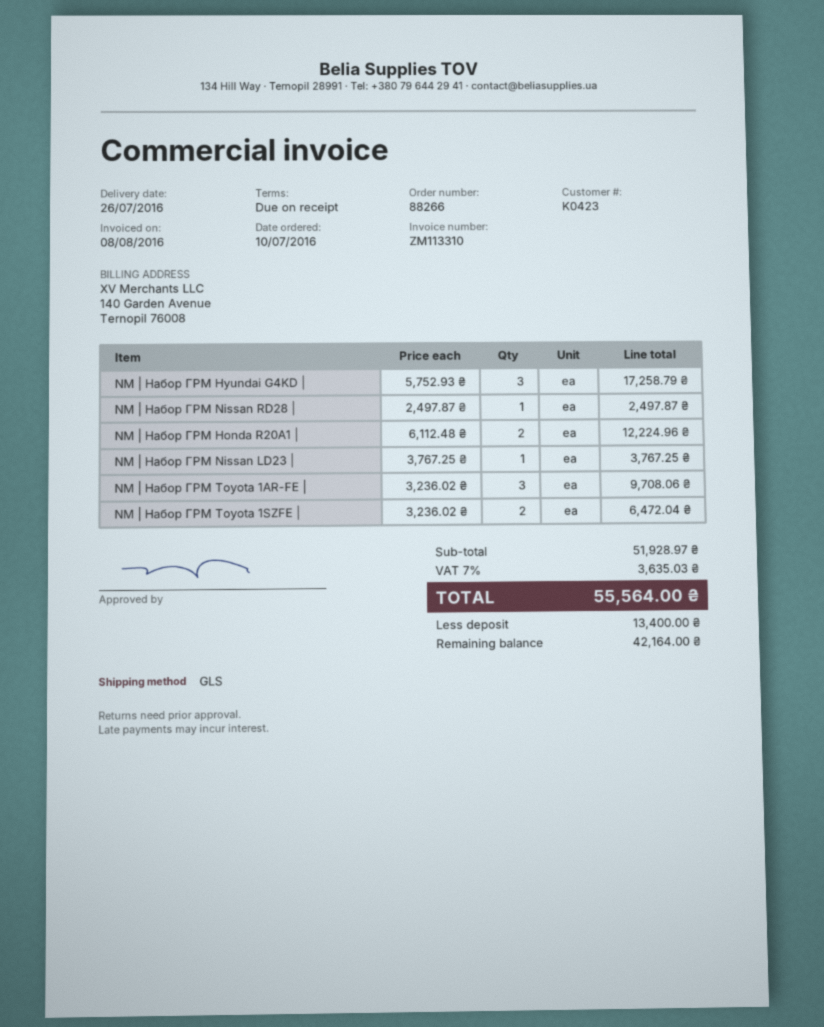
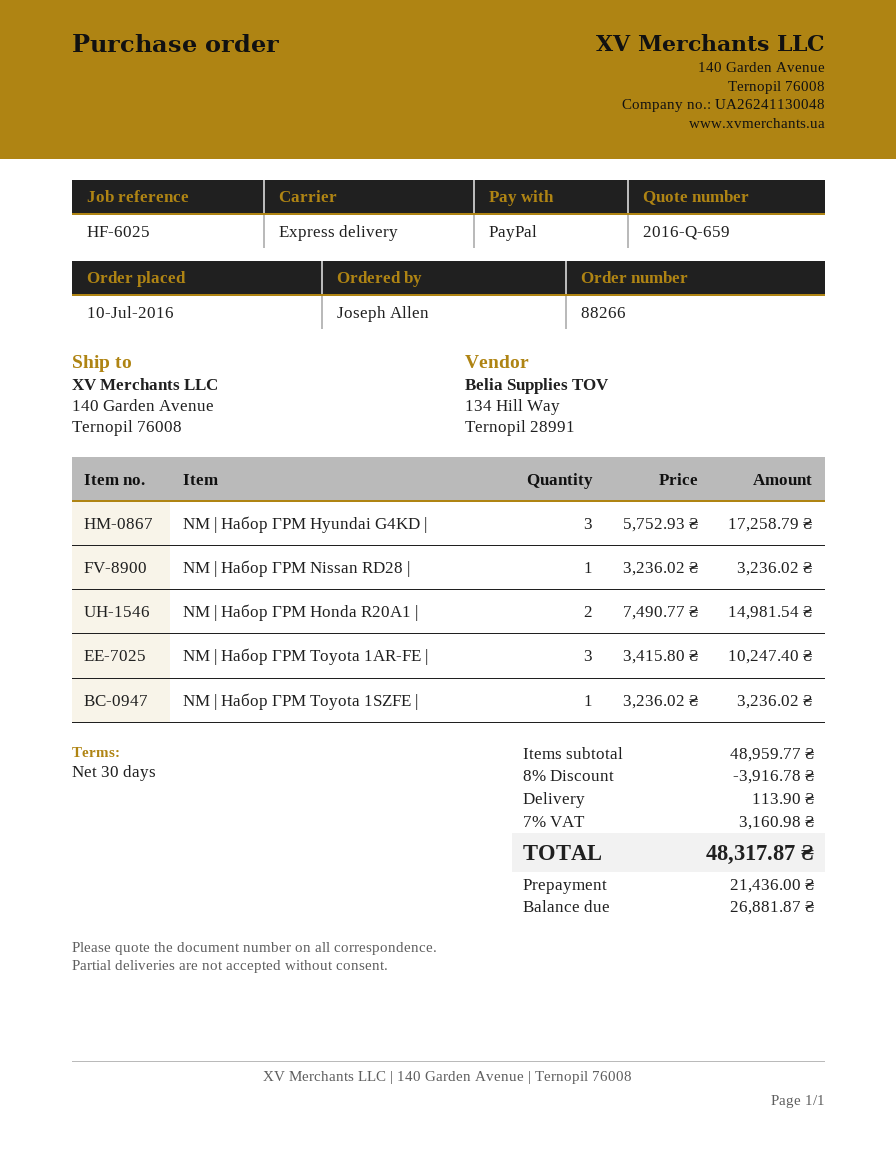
payment terms: on receipt -> 30 days
shipping method: GLS -> express
NM | Набор ГРМ Nissan RD28 |: 1 x 2497.87 = 2497.87 -> 1 x 3236.02 = 3236.02
NM | Набор ГРМ Honda R20A1 |: 2 x 6112.48 = 12224.96 -> 2 x 7490.77 = 14981.54
NM | Набор ГРМ Nissan LD23 |: 1 x 3767.25 = 3767.25 -> none
NM | Набор ГРМ Toyota 1AR-FE |: 3 x 3236.02 = 9708.06 -> 3 x 3415.80 = 10247.40
NM | Набор ГРМ Toyota 1SZFE |: 2 x 3236.02 = 6472.04 -> 1 x 3236.02 = 3236.02
subtotal: 51928.97 -> 48959.77
discount: none -> 8% = 3916.78
shipping: none -> 113.90
tax: 7% = 3635.03 -> 7% = 3160.98
total: 55564.00 -> 48317.87
deposit: 13400.00 -> 21436.00
balance: 42164.00 -> 26881.87

